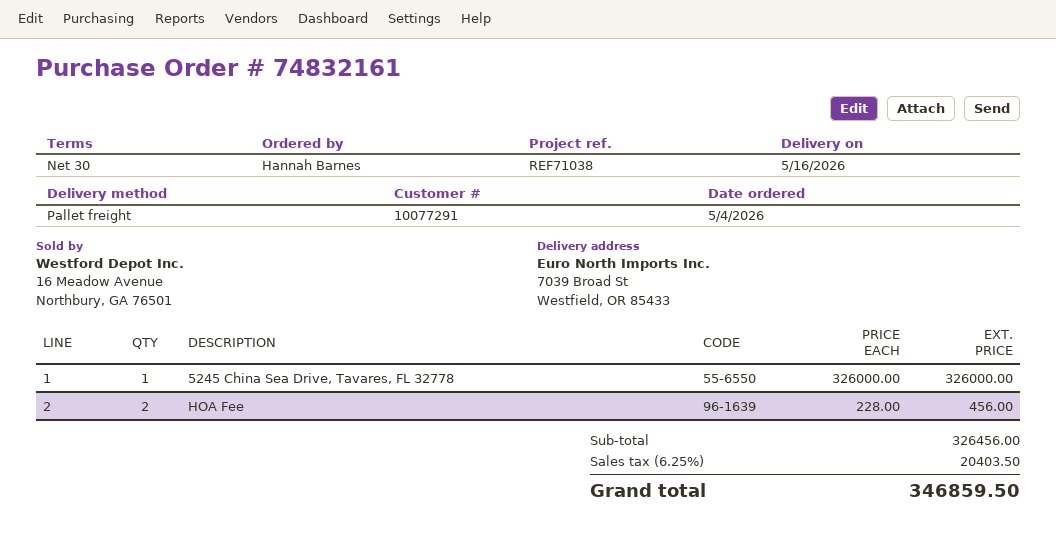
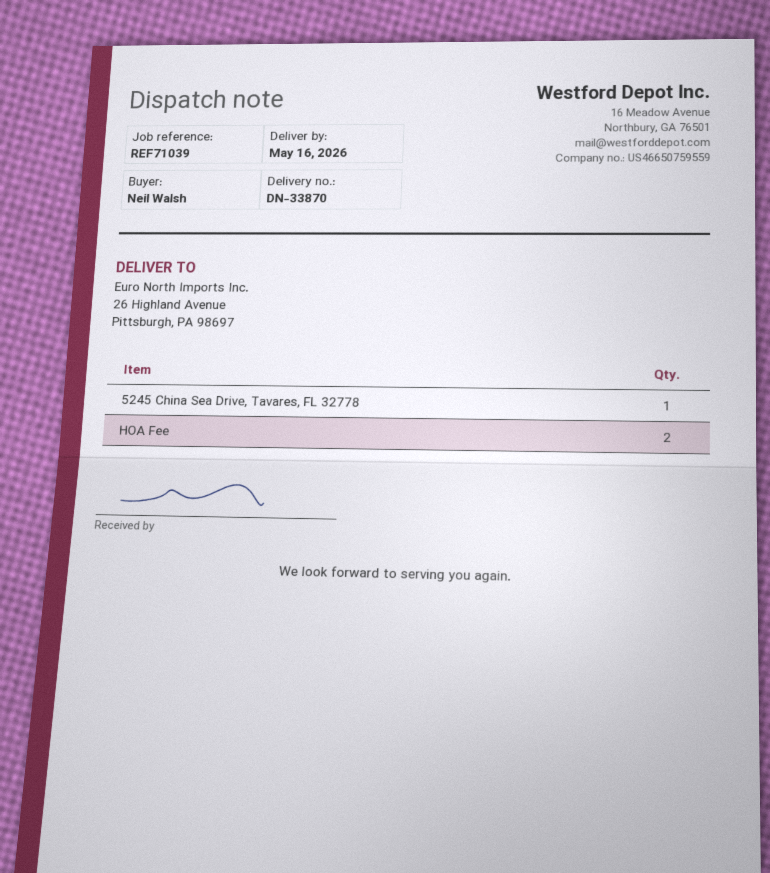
reference: REF71038 -> REF71039
ordered by: Hannah Barnes -> Neil Walsh
ship to: 7039 Broad St, Westfield, OR 85433 -> 26 Highland Avenue, Pittsburgh, PA 98697

